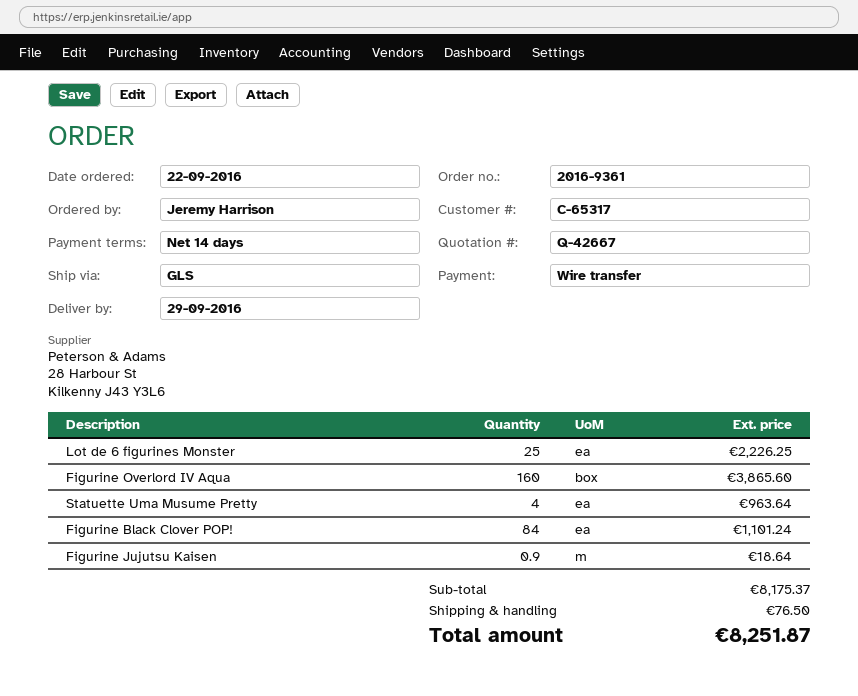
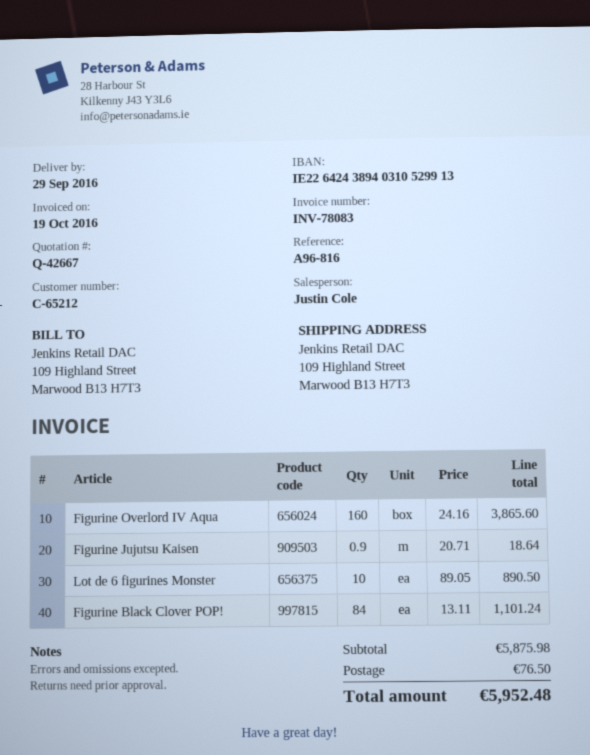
customer number: C-65317 -> C-65212
Lot de 6 figurines Monster: 25 for 2226.25 -> 10 for 890.50
Statuette Uma Musume Pretty: 4 for 963.64 -> none
subtotal: 8175.37 -> 5875.98
total: 8251.87 -> 5952.48

